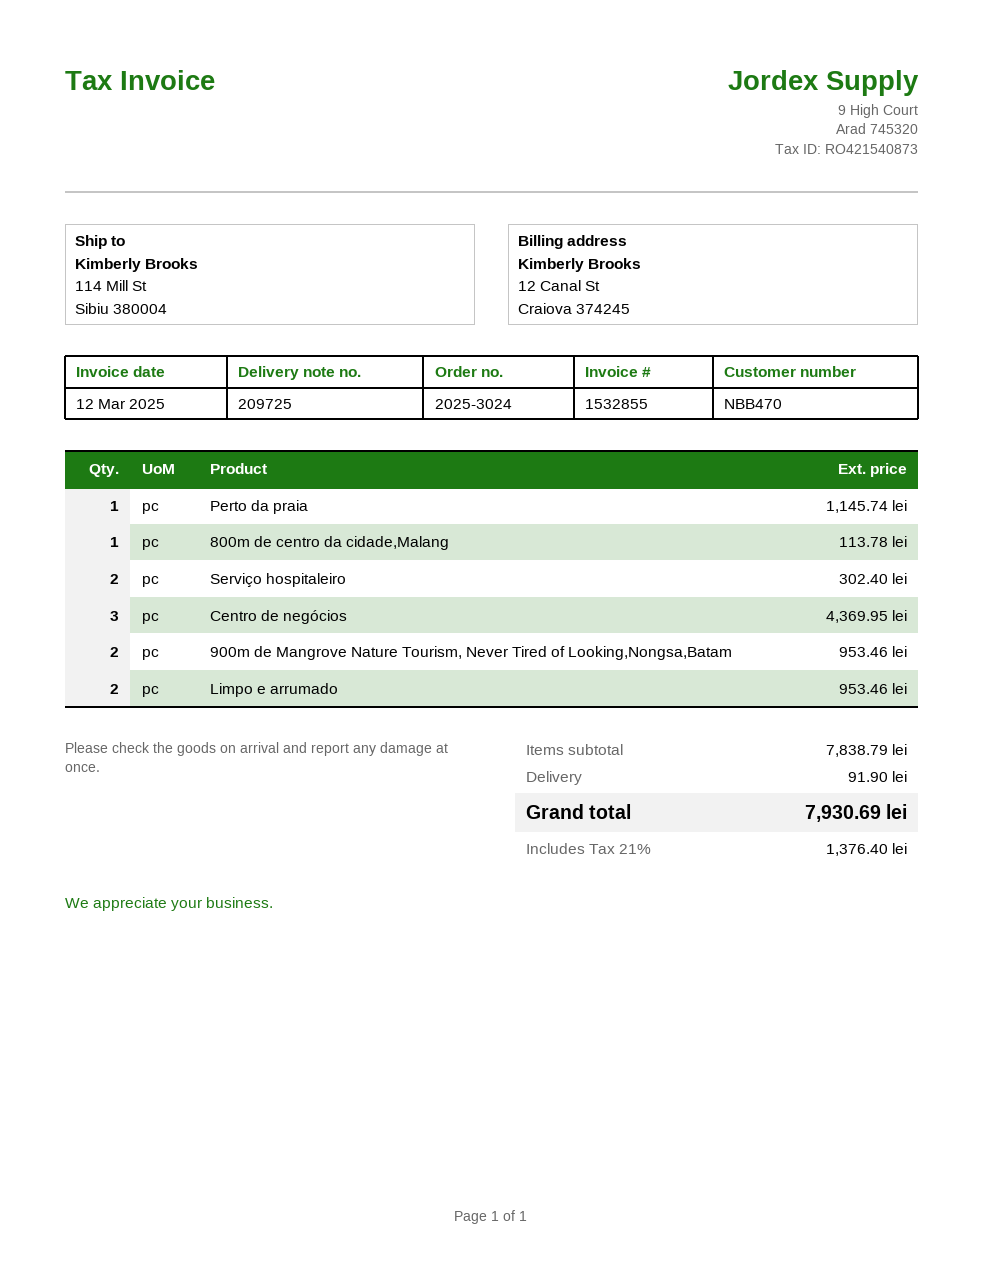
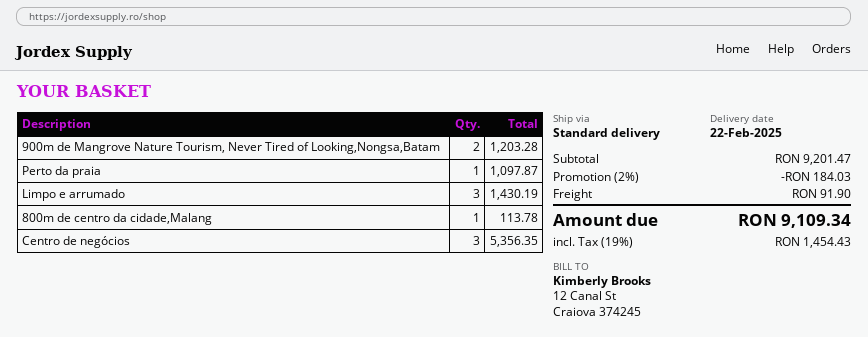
Perto da praia: 1 for 1145.74 -> 1 for 1097.87
Serviço hospitaleiro: 2 for 302.40 -> none
Centro de negócios: 3 for 4369.95 -> 3 for 5356.35
900m de Mangrove Nature Tourism, Never Tired of Looking,Nongsa,Batam: 2 for 953.46 -> 2 for 1203.28
Limpo e arrumado: 2 for 953.46 -> 3 for 1430.19
subtotal: 7838.79 -> 9201.47
discount: none -> 2% = 184.03
tax: 21% = 1376.40 -> 19% = 1454.43
total: 7930.69 -> 9109.34

